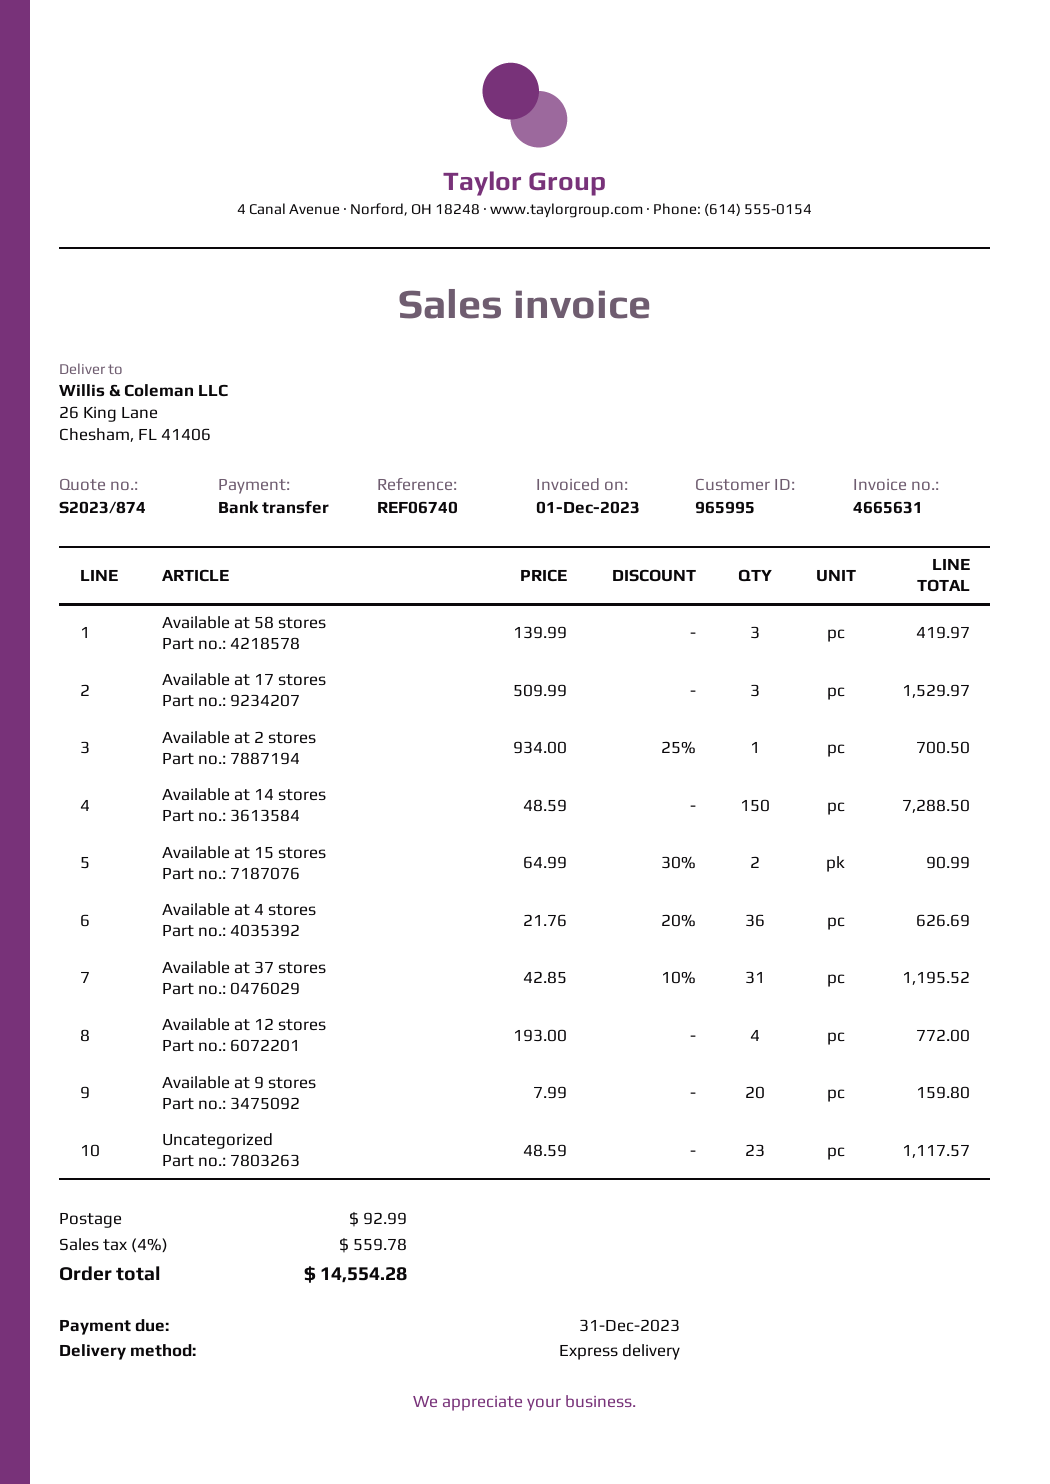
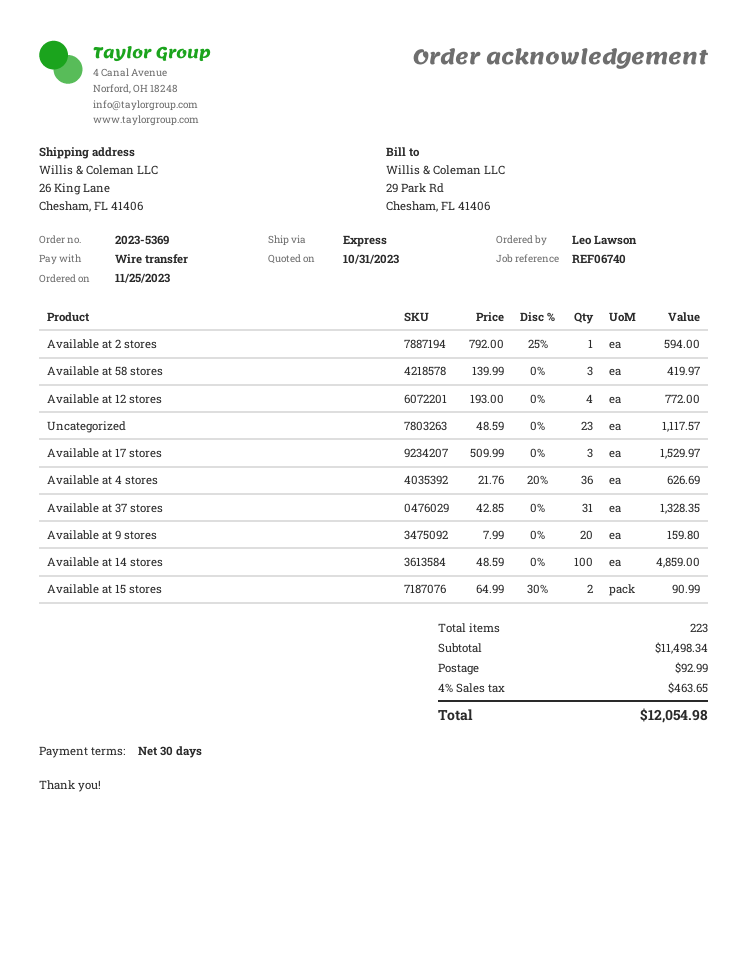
Available at 2 stores: 1 x 934.00 - 25% = 700.50 -> 1 x 792.00 - 25% = 594.00
Available at 14 stores: 150 x 48.59 = 7288.50 -> 100 x 48.59 = 4859.00
Available at 37 stores: 31 x 42.85 - 10% = 1195.52 -> 31 x 42.85 = 1328.35
tax: 4% = 559.78 -> 4% = 463.65
total: 14554.28 -> 12054.98

